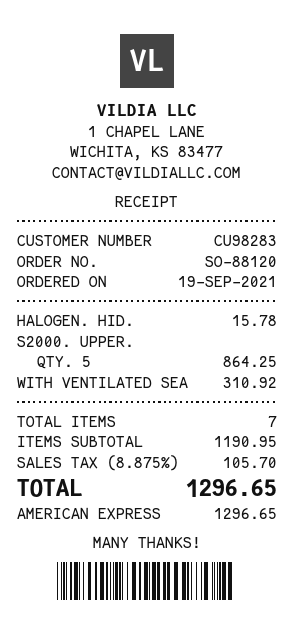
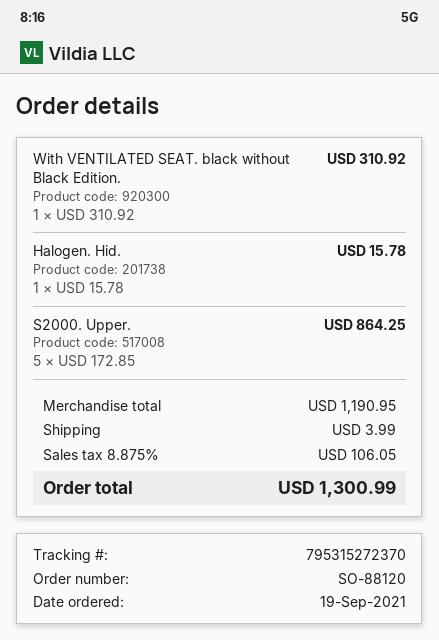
shipping: none -> 3.99
tax: 8.875% = 105.70 -> 8.875% = 106.05
total: 1296.65 -> 1300.99

